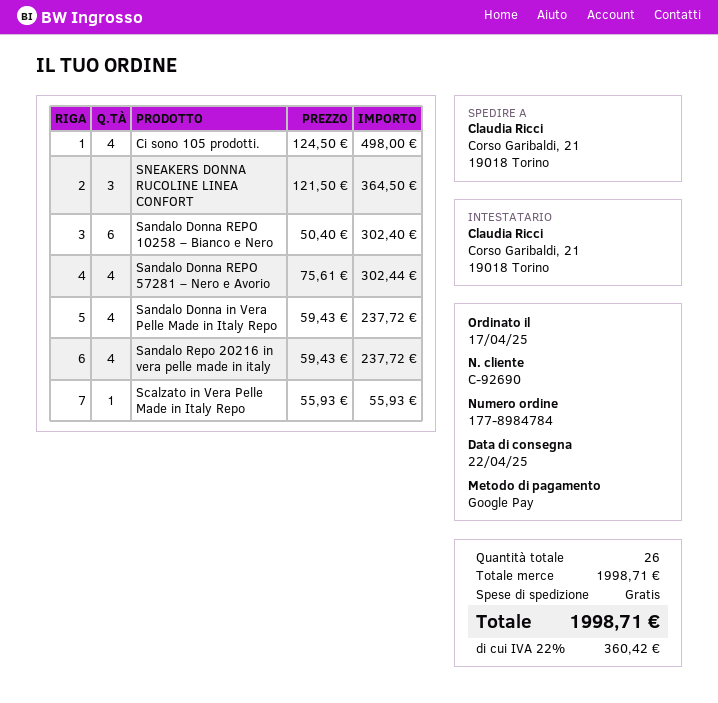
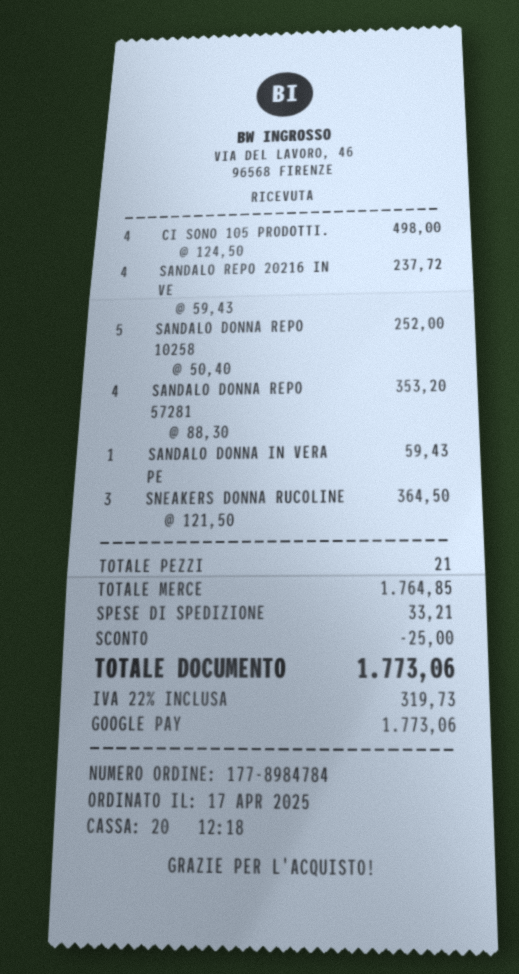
Sandalo Donna REPO 10258 – Bianco e Nero: 6 x 50.40 = 302.40 -> 5 x 50.40 = 252.00
Sandalo Donna REPO 57281 – Nero e Avorio: 4 x 75.61 = 302.44 -> 4 x 88.30 = 353.20
Sandalo Donna in Vera Pelle Made in Italy Repo: 4 x 59.43 = 237.72 -> 1 x 59.43 = 59.43
Scalzato in Vera Pelle Made in Italy Repo: 1 x 55.93 = 55.93 -> none
total quantity: 26 -> 21
subtotal: 1998.71 -> 1764.85
discount: none -> 25.00
shipping: 0.00 -> 33.21
tax: 22% = 360.42 -> 22% = 319.73
total: 1998.71 -> 1773.06

